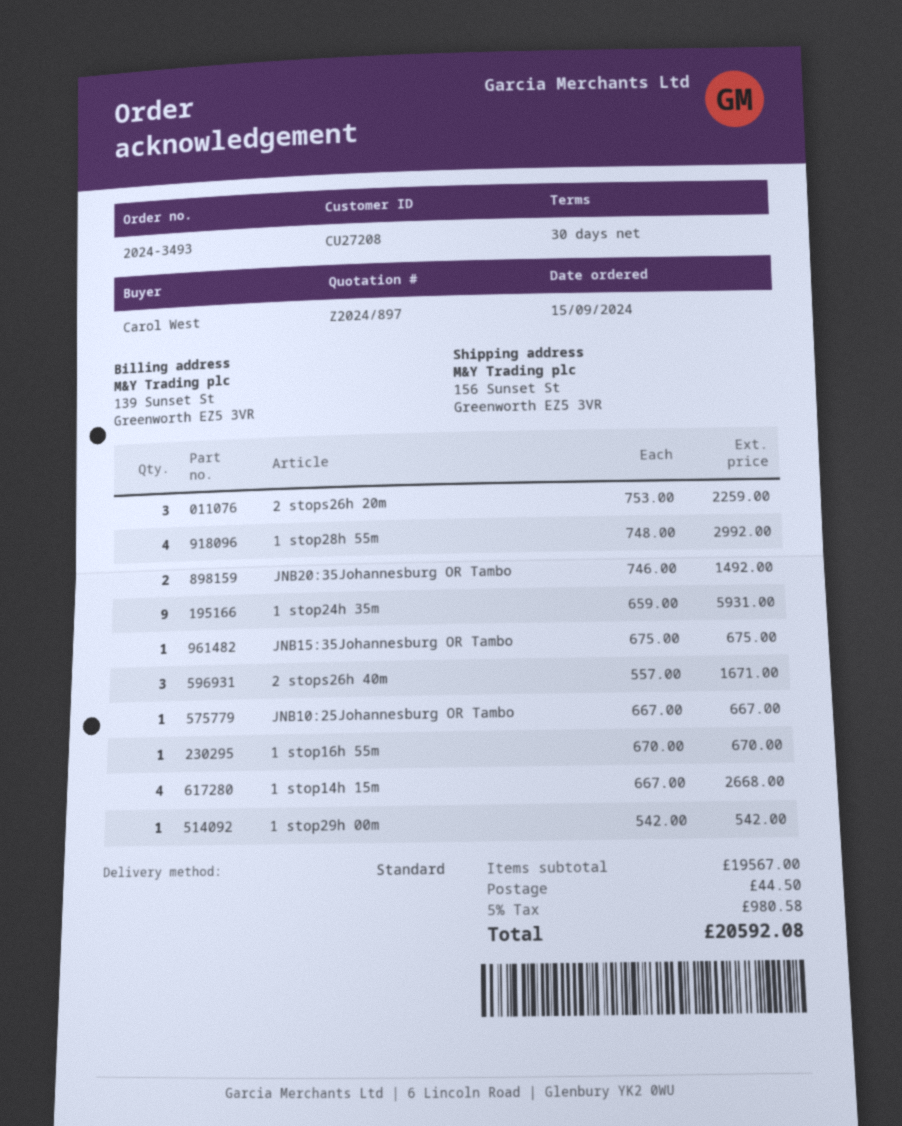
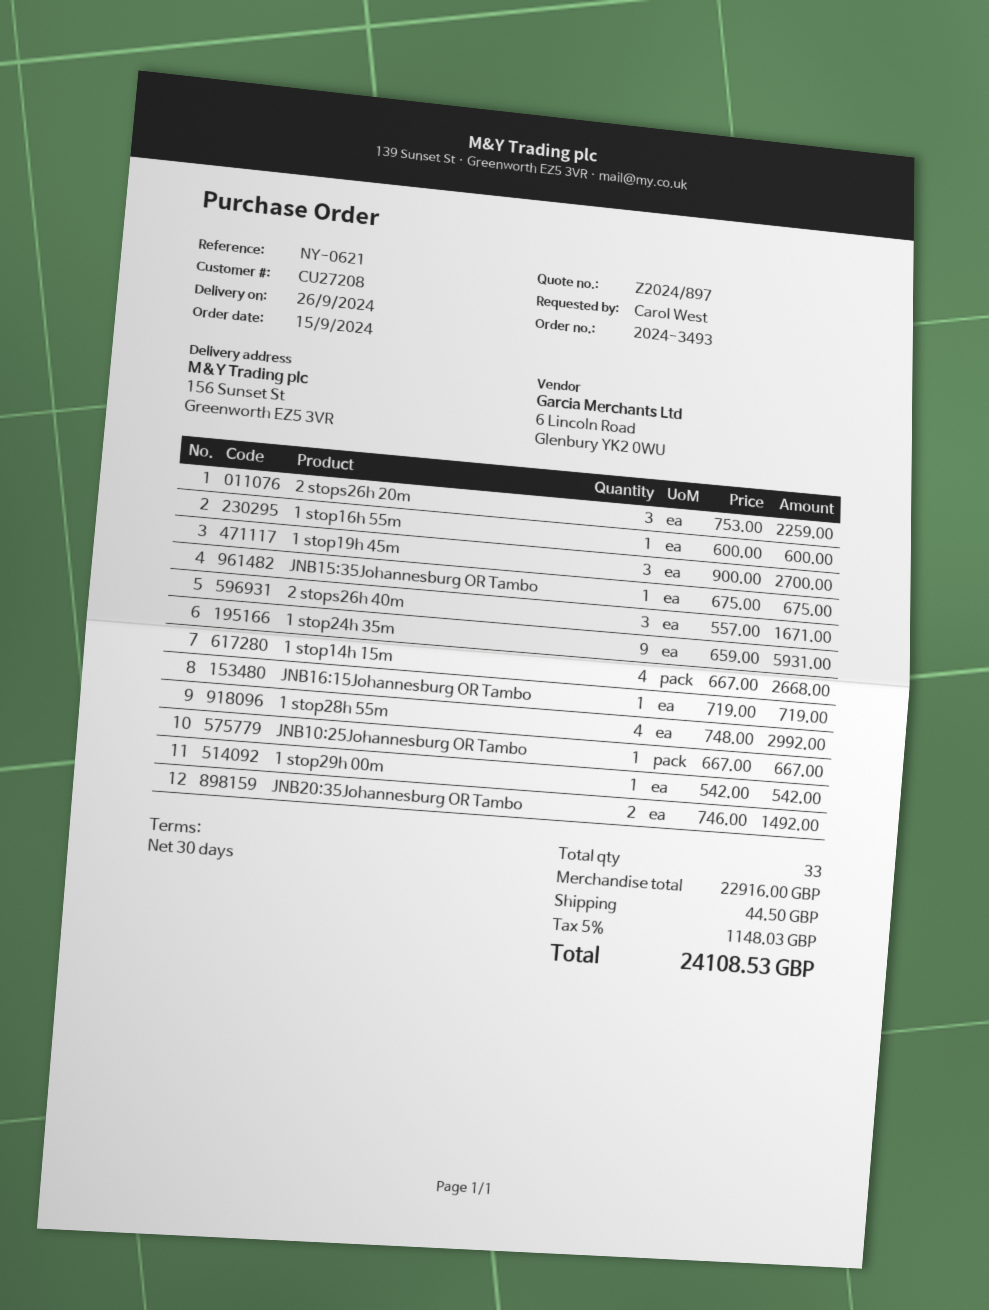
1 stop16h 55m: 1 x 670.00 = 670.00 -> 1 x 600.00 = 600.00
1 stop19h 45m: none -> 3 x 900.00 = 2700.00
JNB16:15Johannesburg OR Tambo: none -> 1 x 719.00 = 719.00
subtotal: 19567.00 -> 22916.00
tax: 5% = 980.58 -> 5% = 1148.03
total: 20592.08 -> 24108.53

